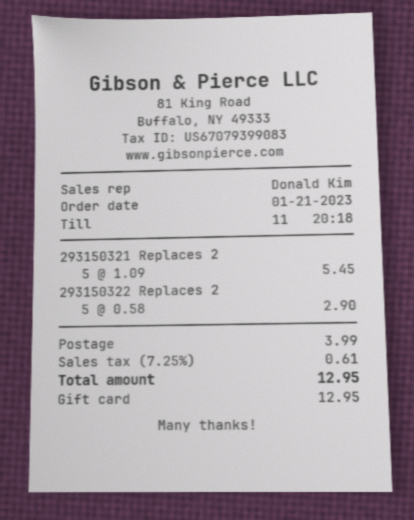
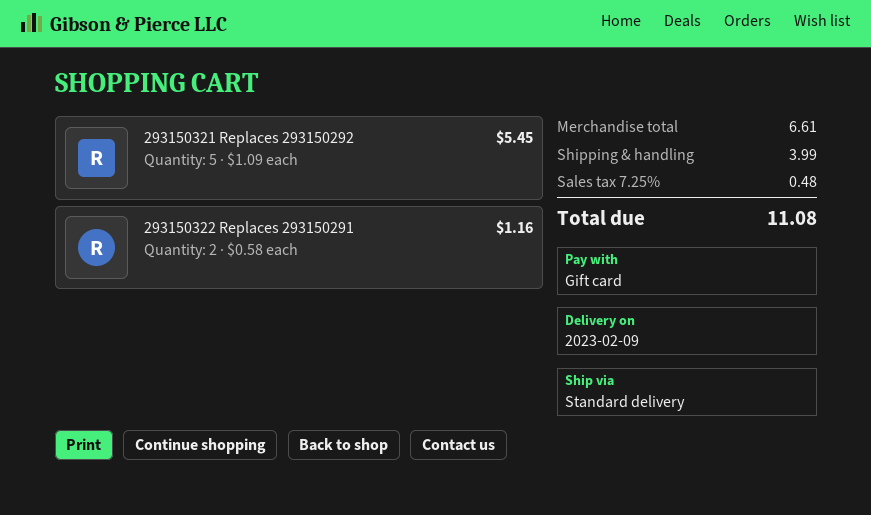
293150322 Replaces 2: 5 x 0.58 = 2.90 -> 2 x 0.58 = 1.16
tax: 7.25% = 0.61 -> 7.25% = 0.48
total: 12.95 -> 11.08

